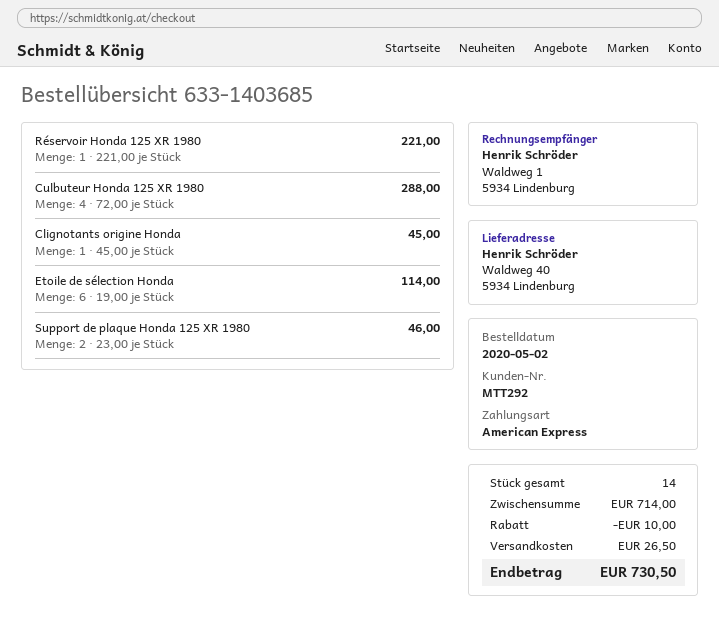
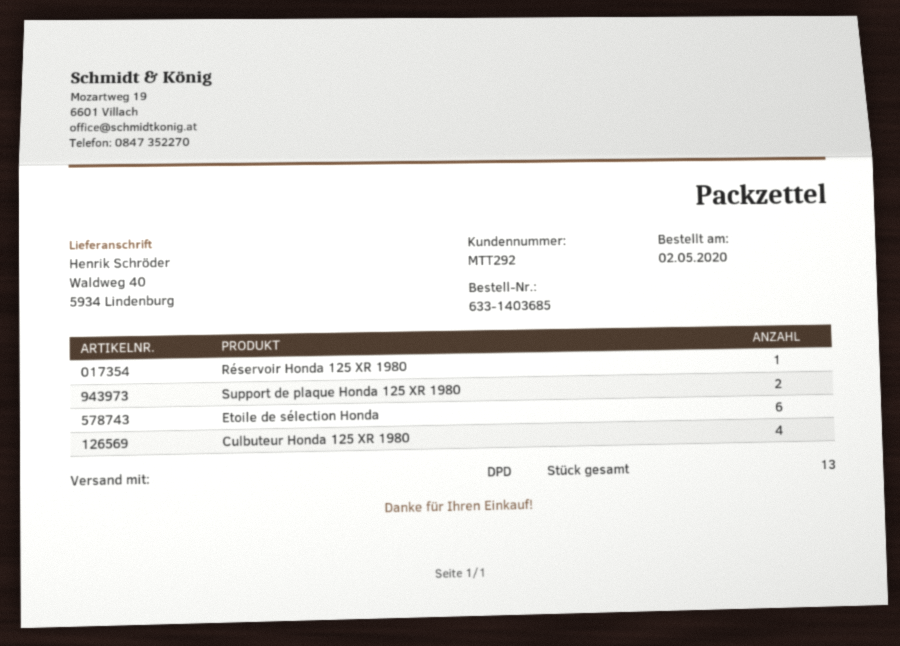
Clignotants origine Honda: 1 -> none
total quantity: 14 -> 13

